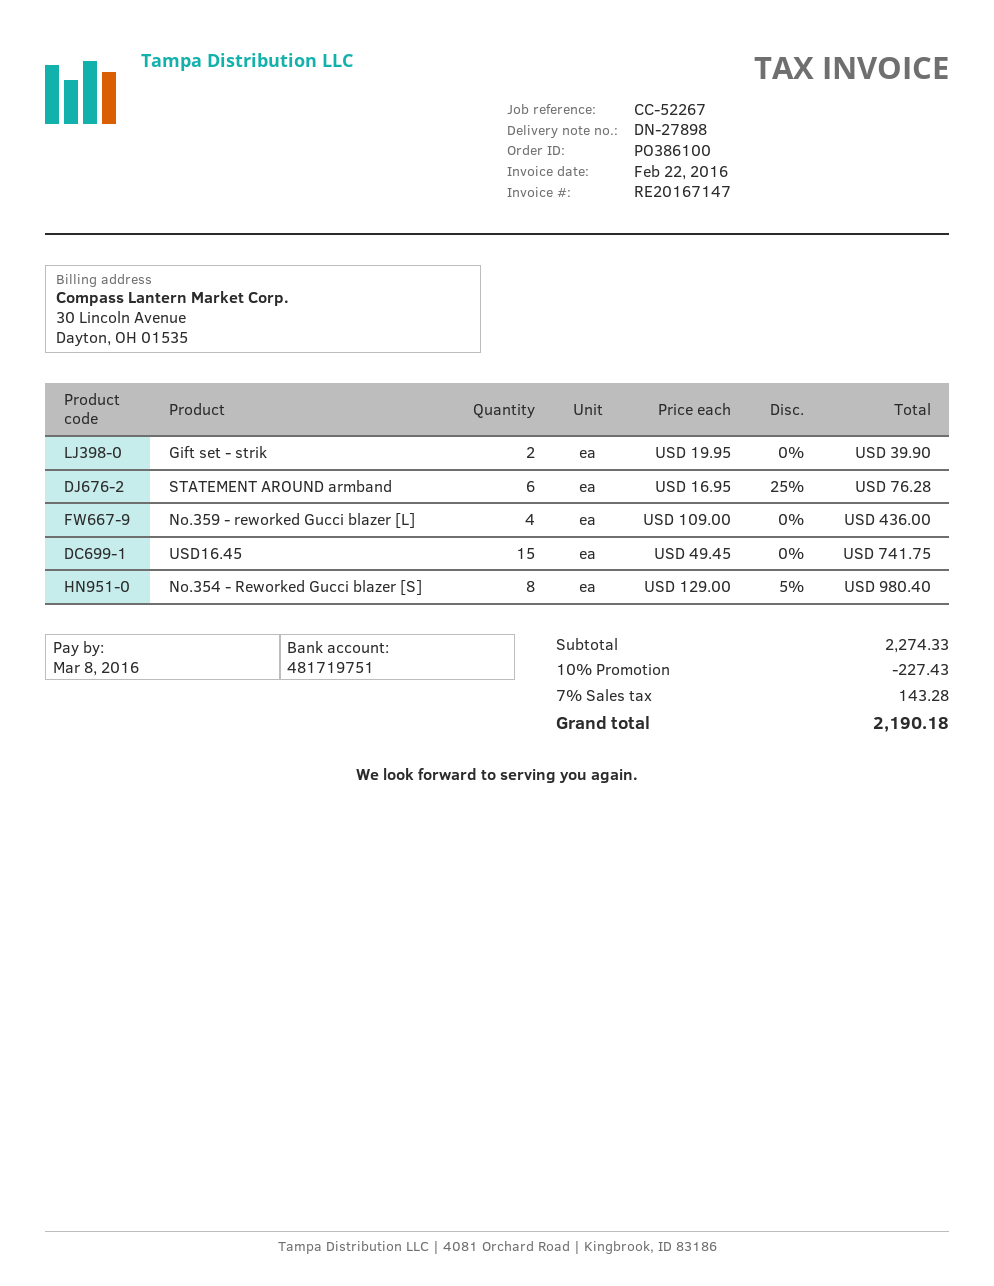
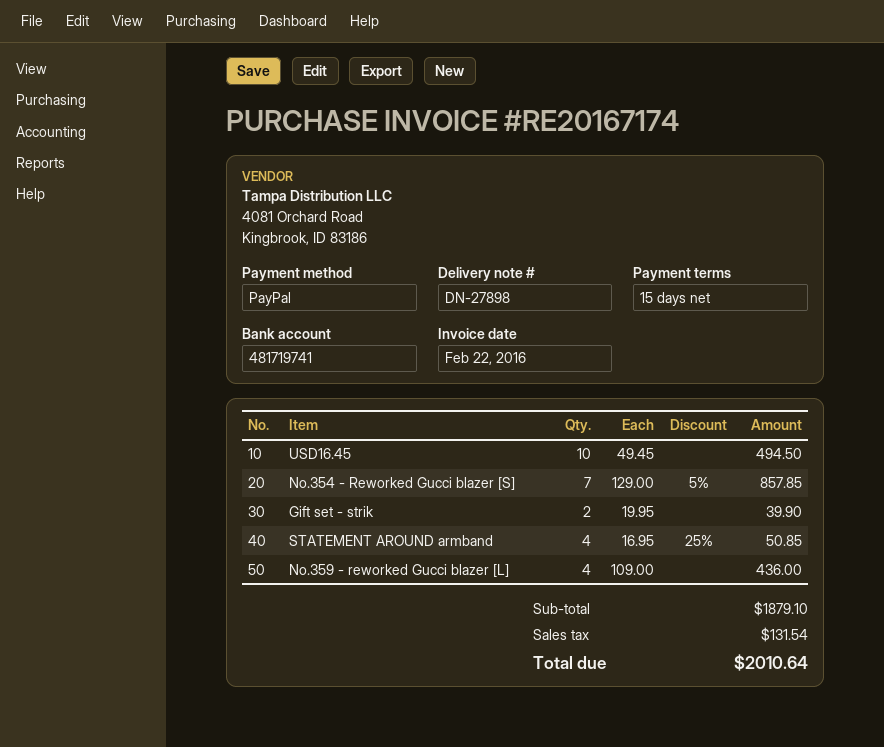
invoice number: RE20167147 -> RE20167174
bank account: 481719751 -> 481719741
STATEMENT AROUND armband: 6 x 16.95 - 25% = 76.28 -> 4 x 16.95 - 25% = 50.85
USD16.45: 15 x 49.45 = 741.75 -> 10 x 49.45 = 494.50
No.354 - Reworked Gucci blazer [S]: 8 x 129.00 - 5% = 980.40 -> 7 x 129.00 - 5% = 857.85
subtotal: 2274.33 -> 1879.10
discount: 10% = 227.43 -> none
tax: 143.28 -> 131.54
total: 2190.18 -> 2010.64

